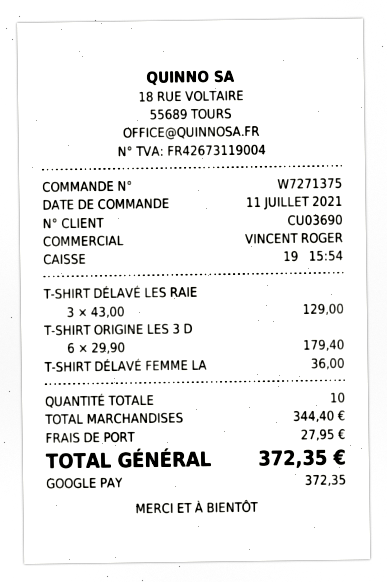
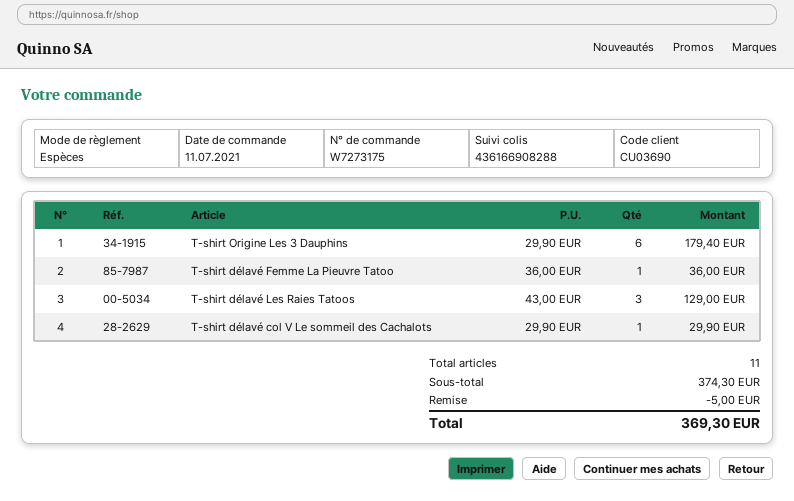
order number: W7271375 -> W7273175
payment method: Google Pay -> cash
T-shirt délavé col V Le sommeil des Cachalots: none -> 1 x 29.90 = 29.90
total quantity: 10 -> 11
subtotal: 344.40 -> 374.30
discount: none -> 5.00
shipping: 27.95 -> none
total: 372.35 -> 369.30

